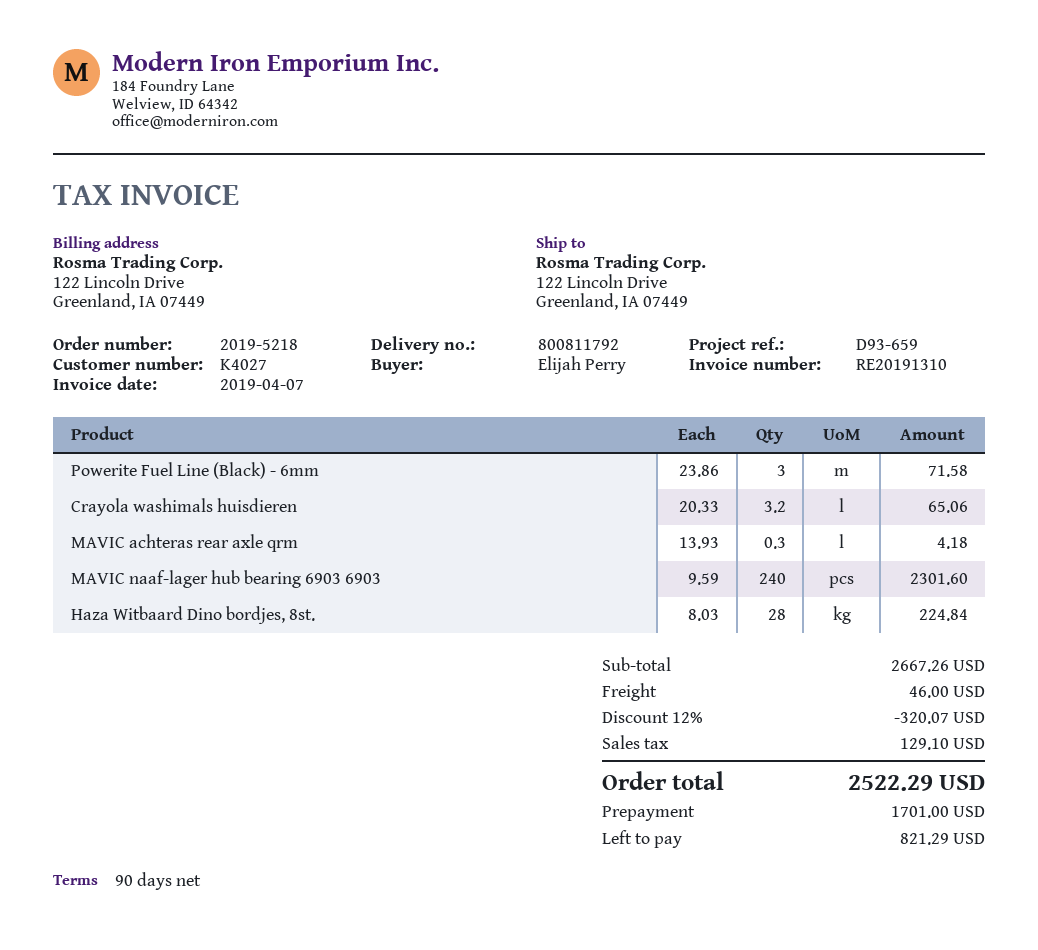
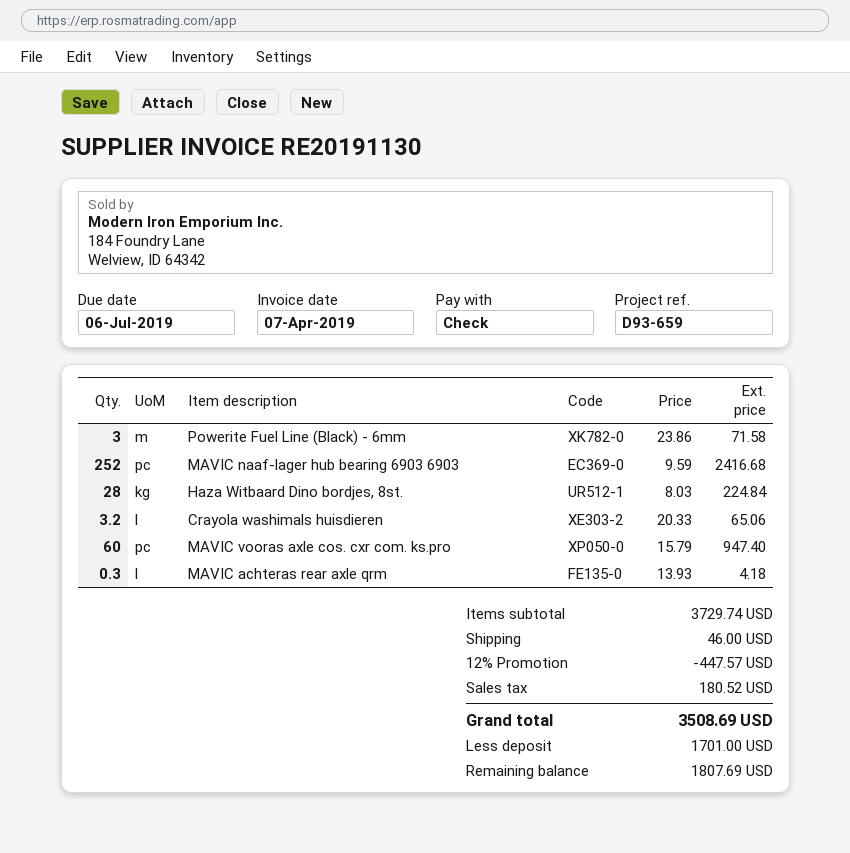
invoice number: RE20191310 -> RE20191130
MAVIC naaf-lager hub bearing 6903 6903: 240 x 9.59 = 2301.60 -> 252 x 9.59 = 2416.68
MAVIC vooras axle cos. cxr com. ks.pro: none -> 60 x 15.79 = 947.40
subtotal: 2667.26 -> 3729.74
discount: 12% = 320.07 -> 12% = 447.57
tax: 129.10 -> 180.52
total: 2522.29 -> 3508.69
balance: 821.29 -> 1807.69

